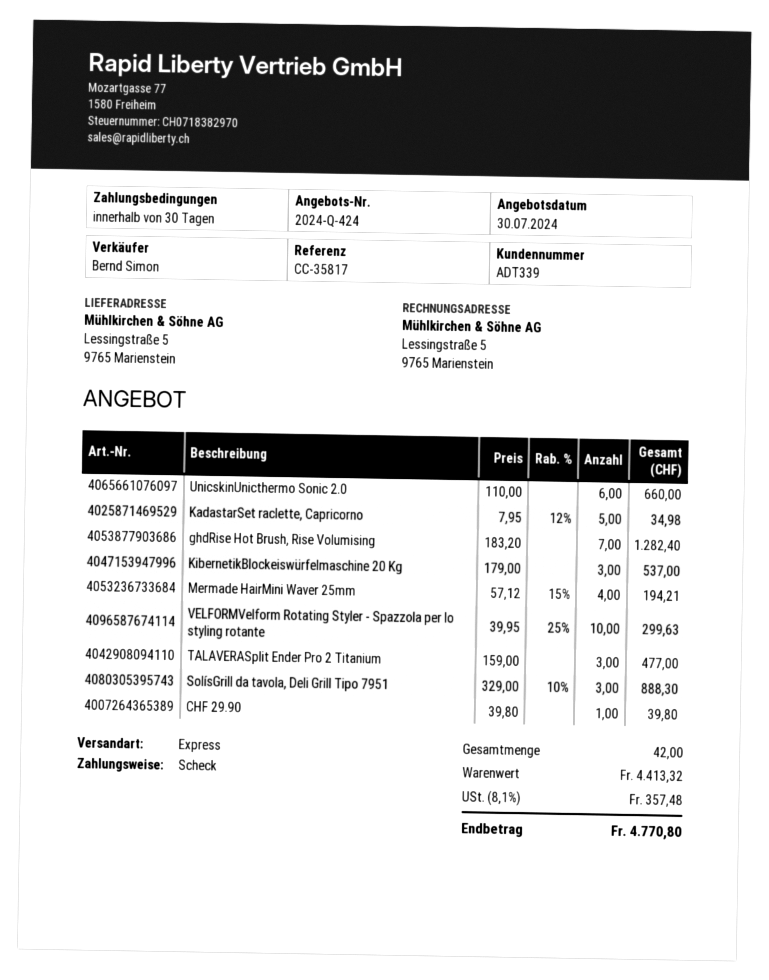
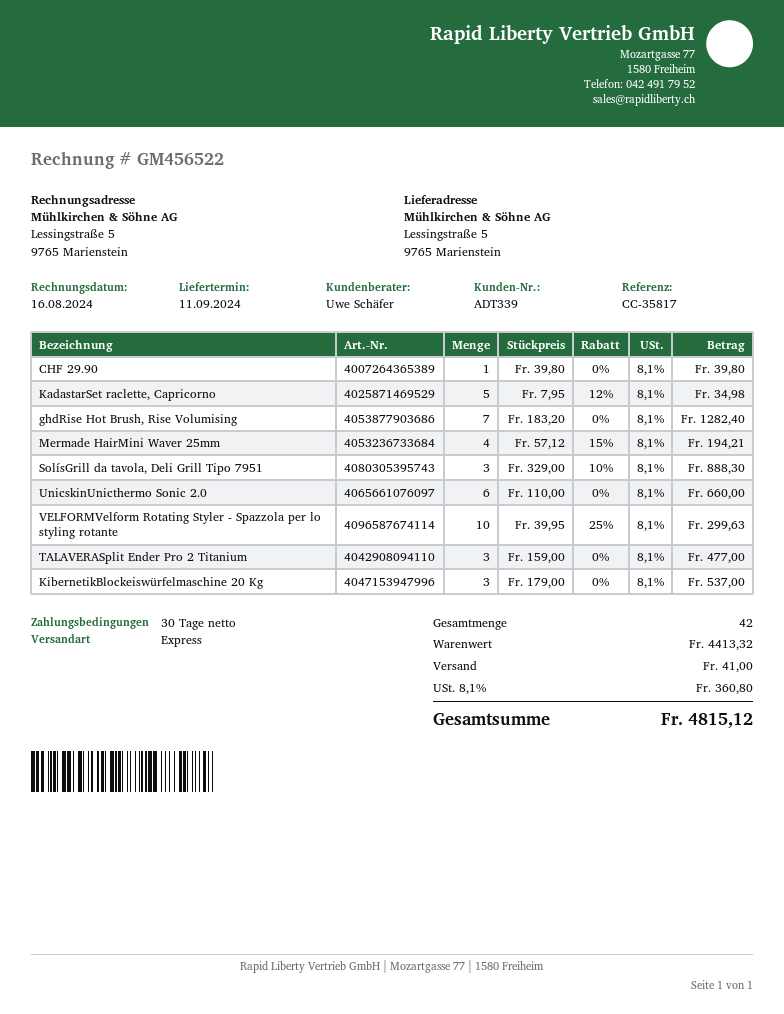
sales rep: Bernd Simon -> Uwe Schäfer
shipping: none -> 41.00
tax: 8.1% = 357.48 -> 8.1% = 360.80
total: 4770.80 -> 4815.12

